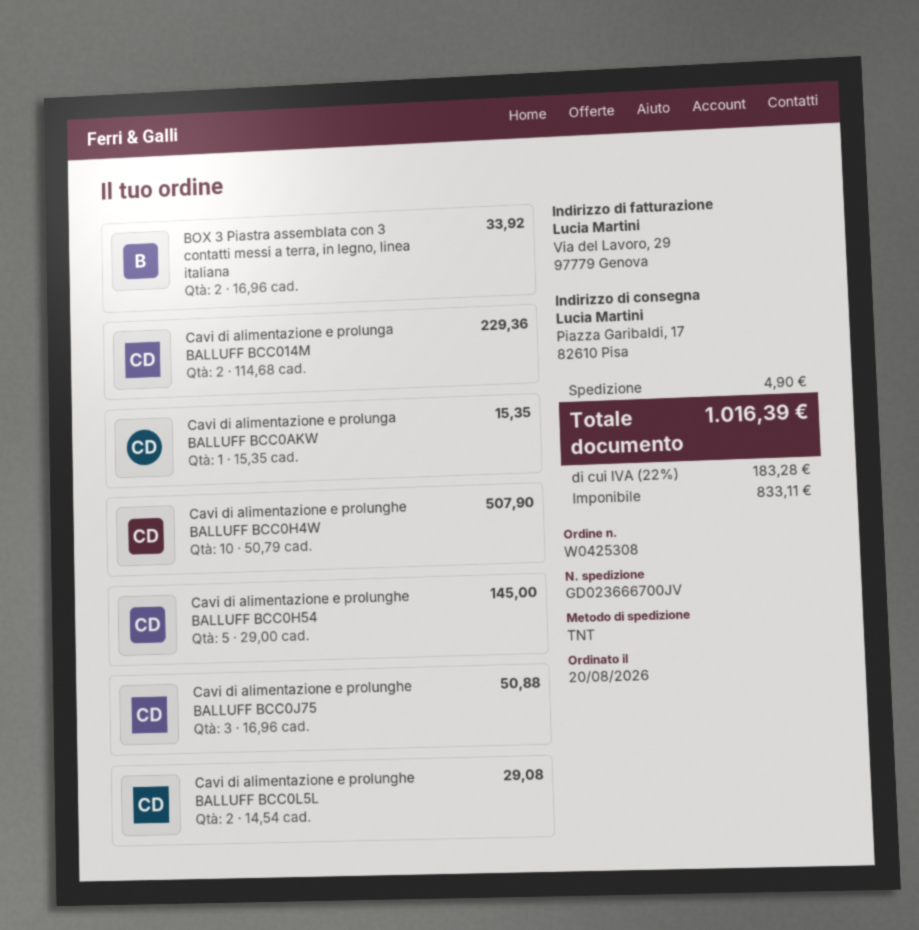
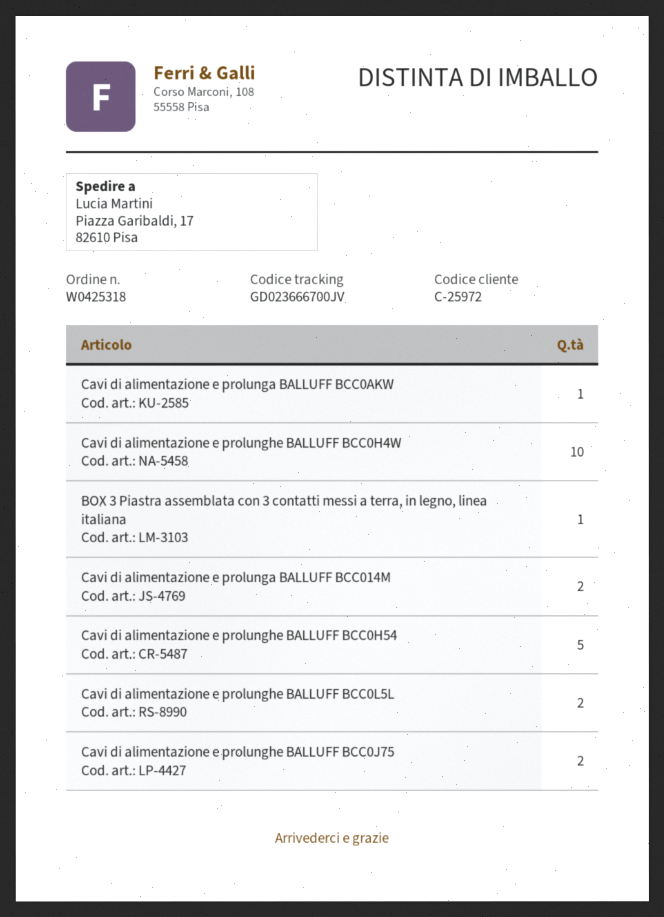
order number: W0425308 -> W0425318
BOX 3 Piastra assemblata con 3 contatti messi a terra, in legno, linea italiana: 2 -> 1
Cavi di alimentazione e prolunghe BALLUFF BCC0J75: 3 -> 2

